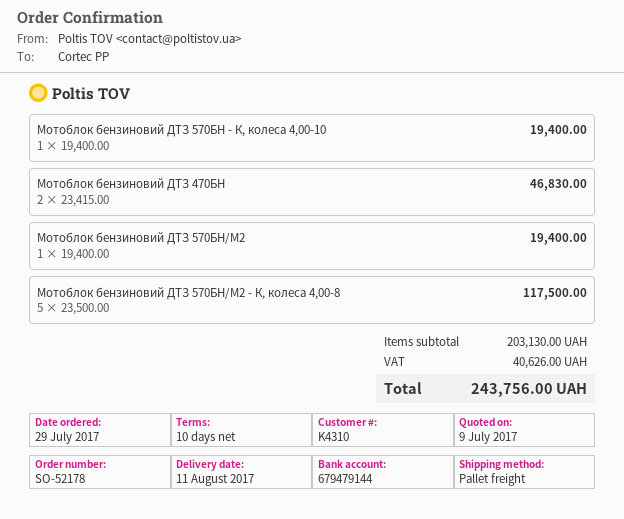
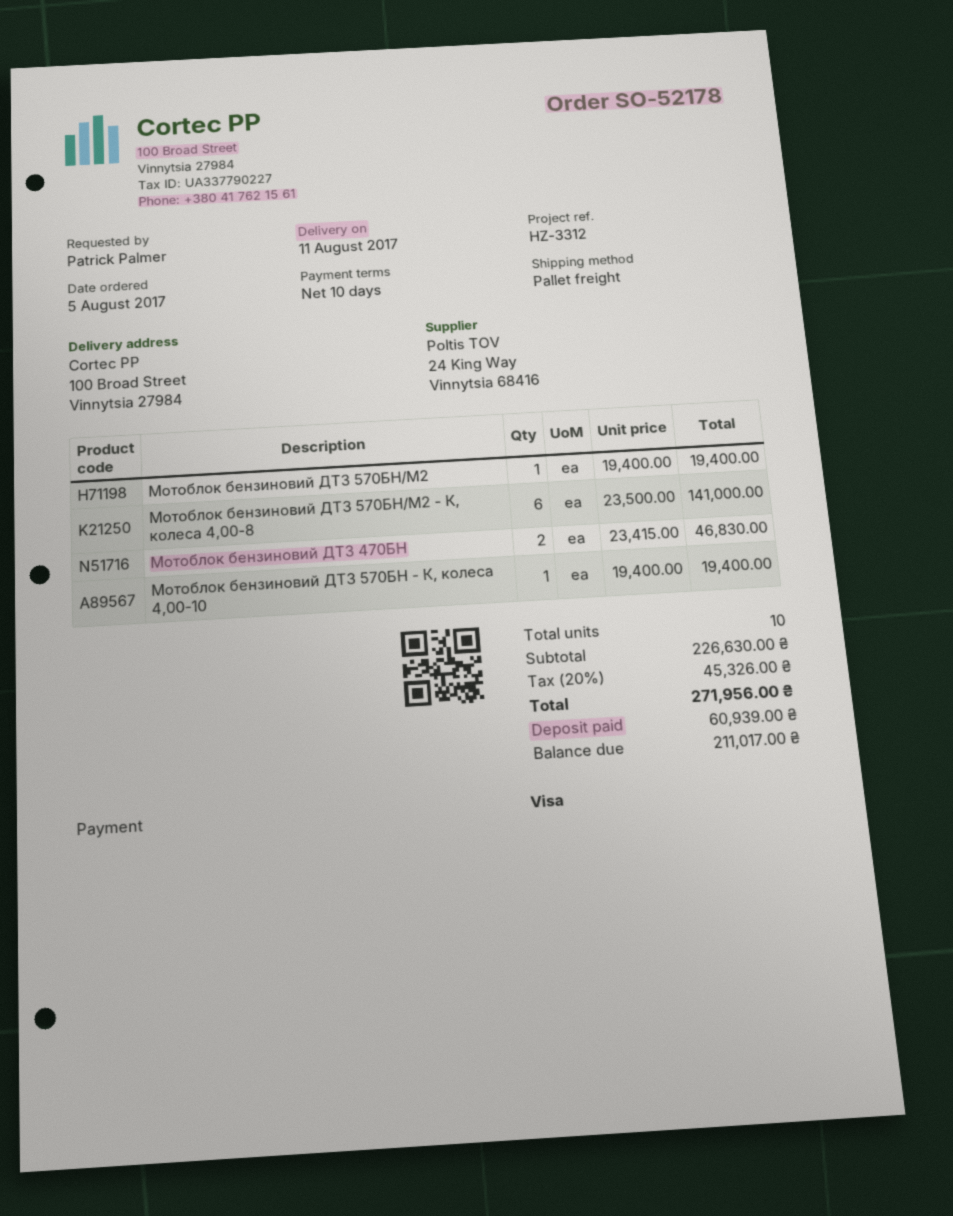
order date: 2017-07-29 -> 2017-08-05
Мотоблок бензиновий ДТЗ 570БН/М2 - К, колеса 4,00-8: 5 x 23500.00 = 117500.00 -> 6 x 23500.00 = 141000.00
subtotal: 203130.00 -> 226630.00
tax: 40626.00 -> 45326.00
total: 243756.00 -> 271956.00

